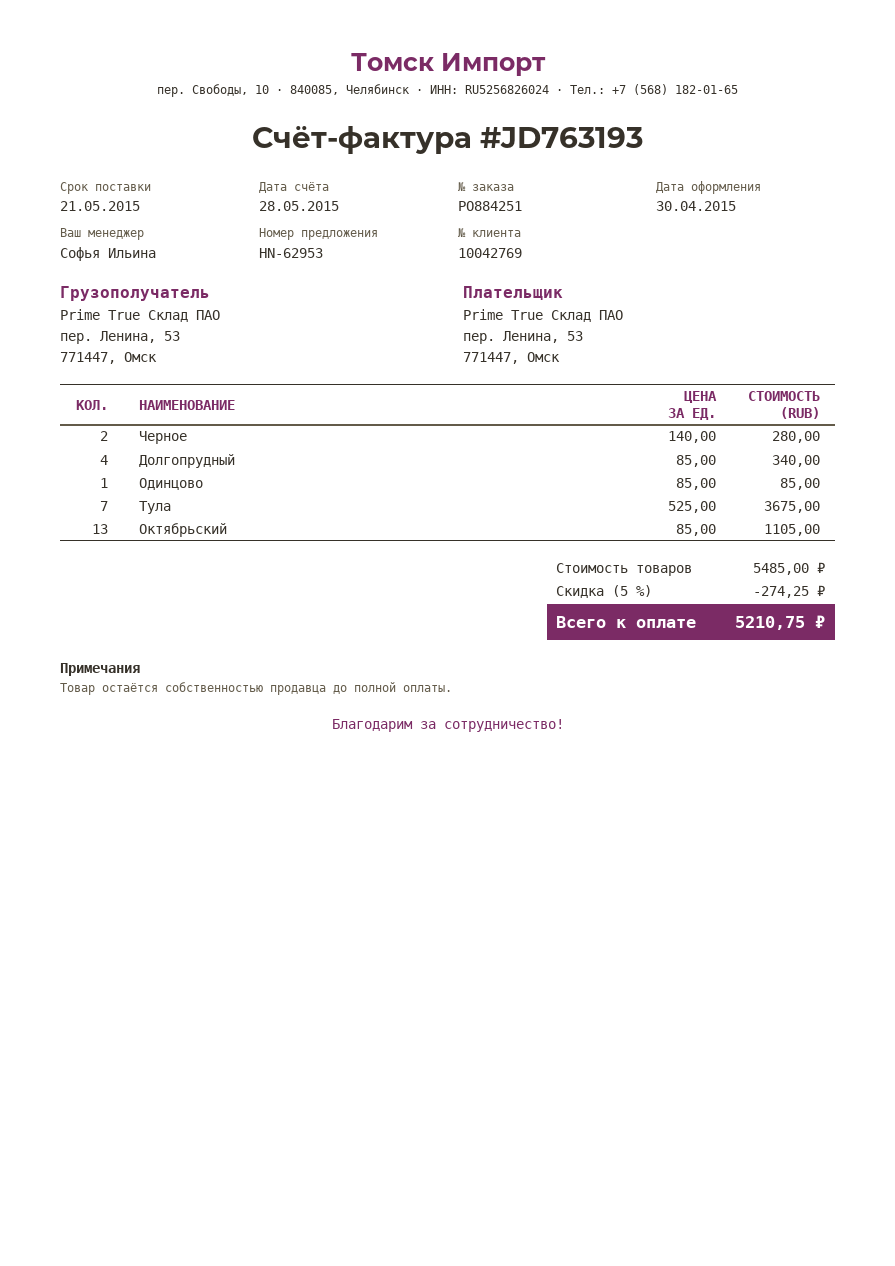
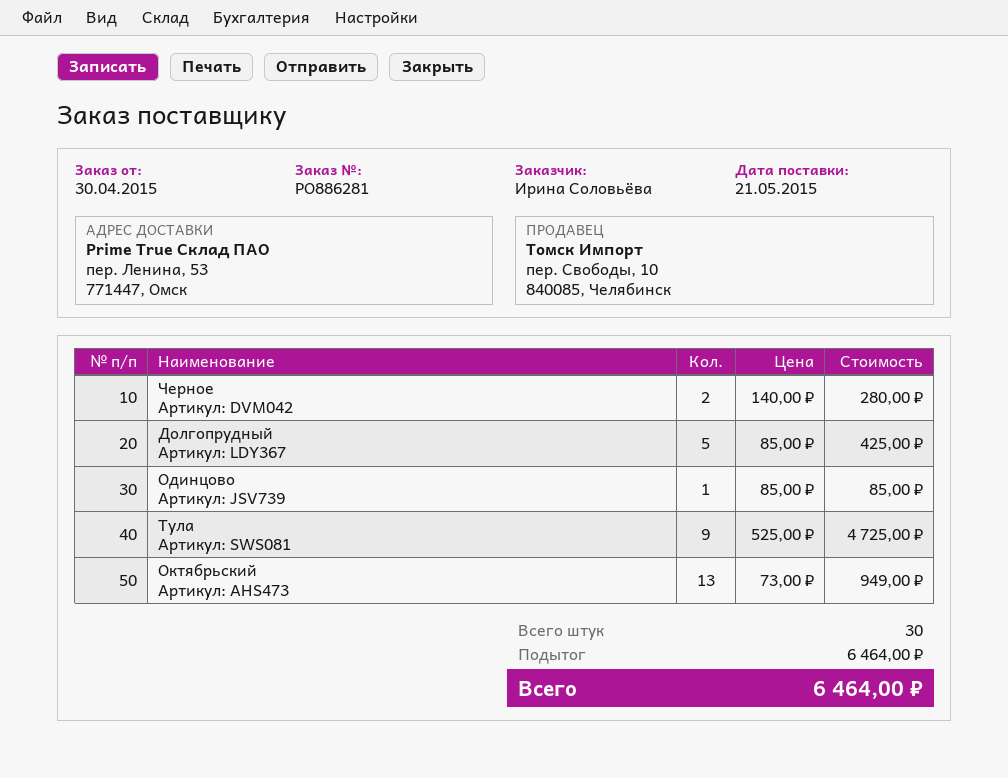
order number: PO884251 -> PO886281
Долгопрудный: 4 x 85.00 = 340.00 -> 5 x 85.00 = 425.00
Тула: 7 x 525.00 = 3675.00 -> 9 x 525.00 = 4725.00
Октябрьский: 13 x 85.00 = 1105.00 -> 13 x 73.00 = 949.00
subtotal: 5485.00 -> 6464.00
discount: 5% = 274.25 -> none
total: 5210.75 -> 6464.00

